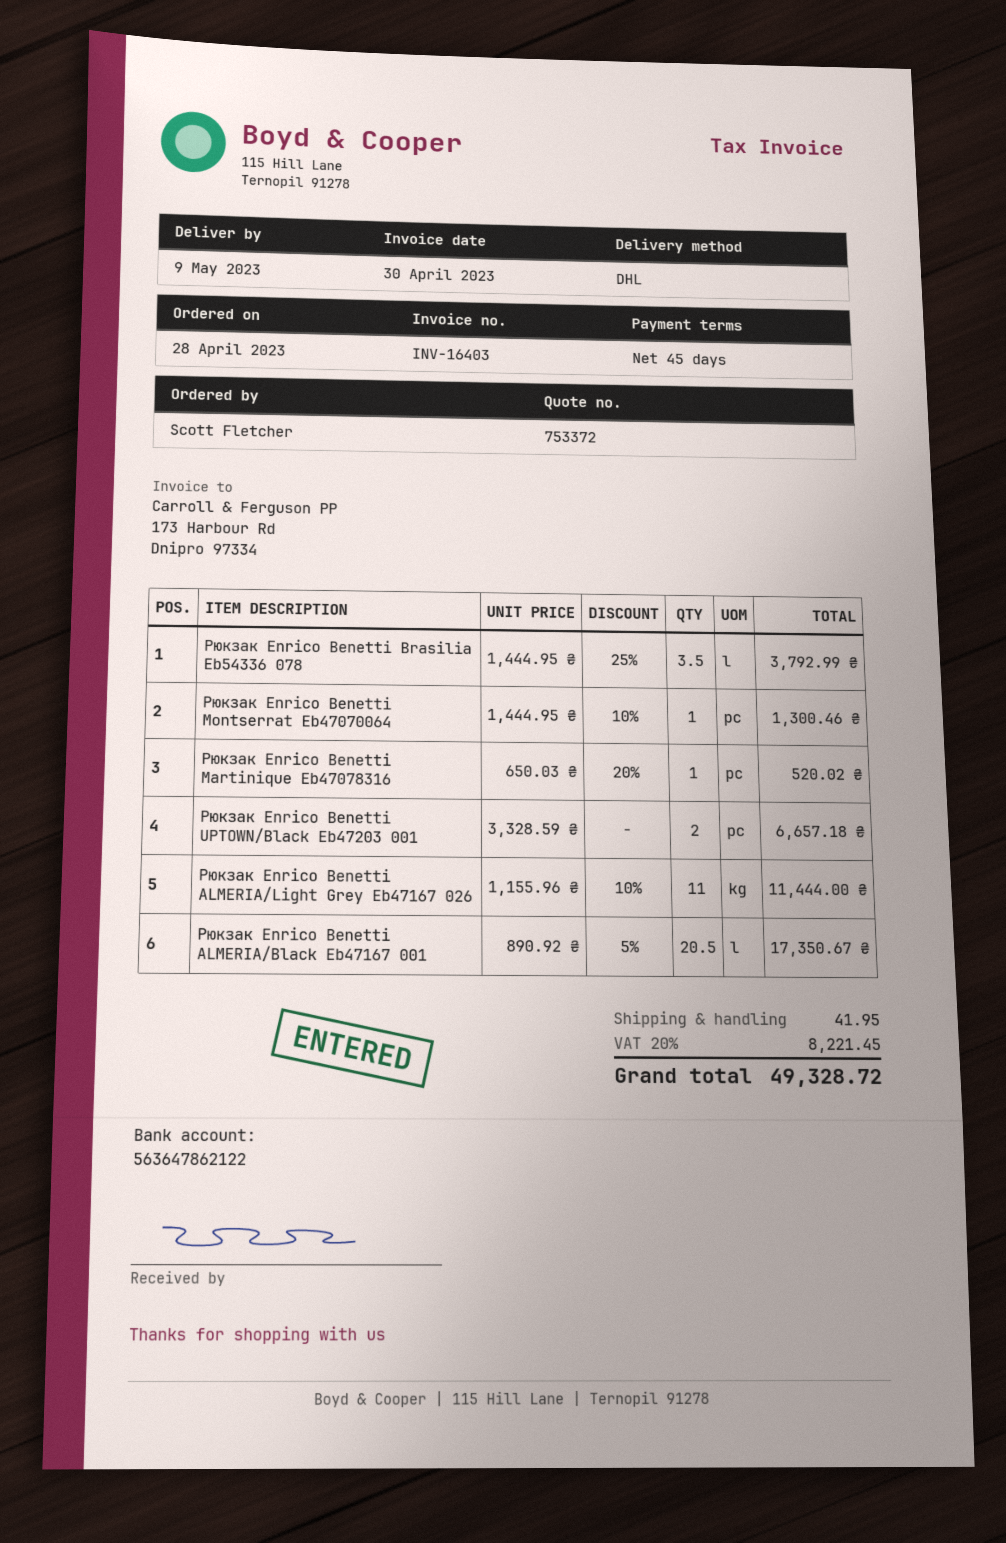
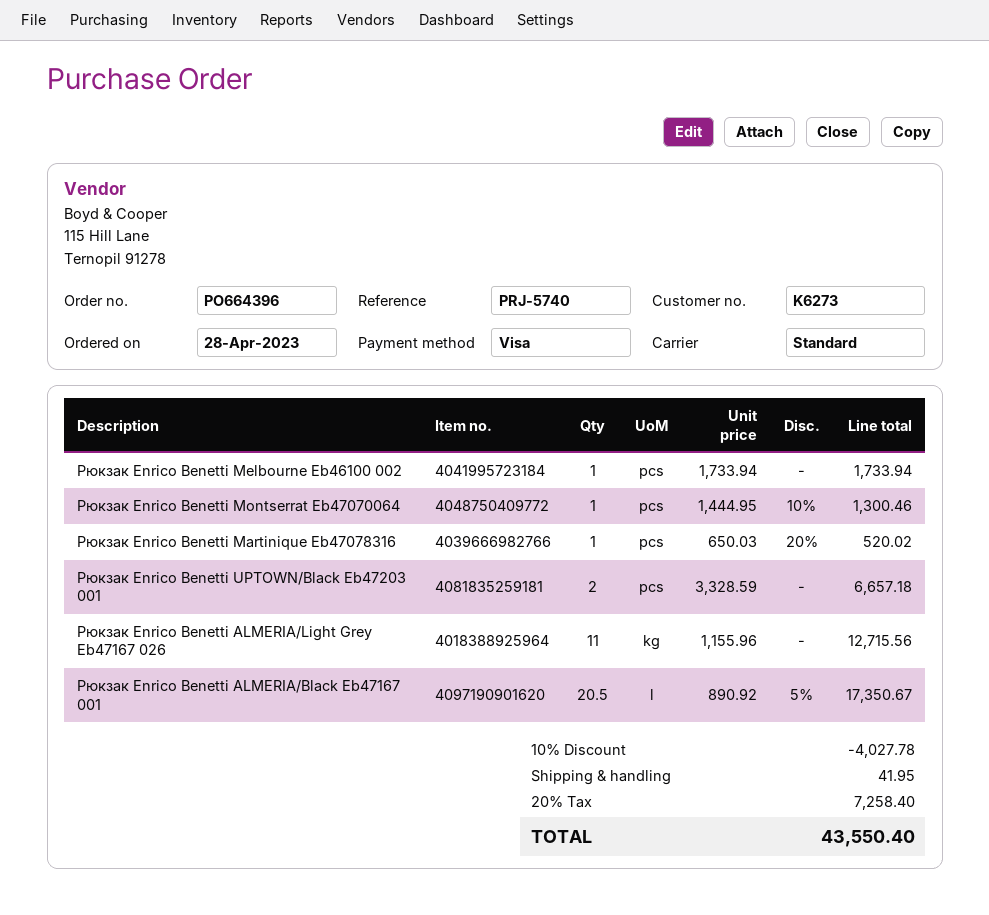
shipping method: DHL -> standard
Рюкзак Enrico Benetti Brasilia Eb54336 078: 3.5 x 1444.95 - 25% = 3792.99 -> none
Рюкзак Enrico Benetti ALMERIA/Light Grey Eb47167 026: 11 x 1155.96 - 10% = 11444.00 -> 11 x 1155.96 = 12715.56
Рюкзак Enrico Benetti Melbourne Eb46100 002: none -> 1 x 1733.94 = 1733.94
discount: none -> 10% = 4027.78
tax: 20% = 8221.45 -> 20% = 7258.40
total: 49328.72 -> 43550.40

